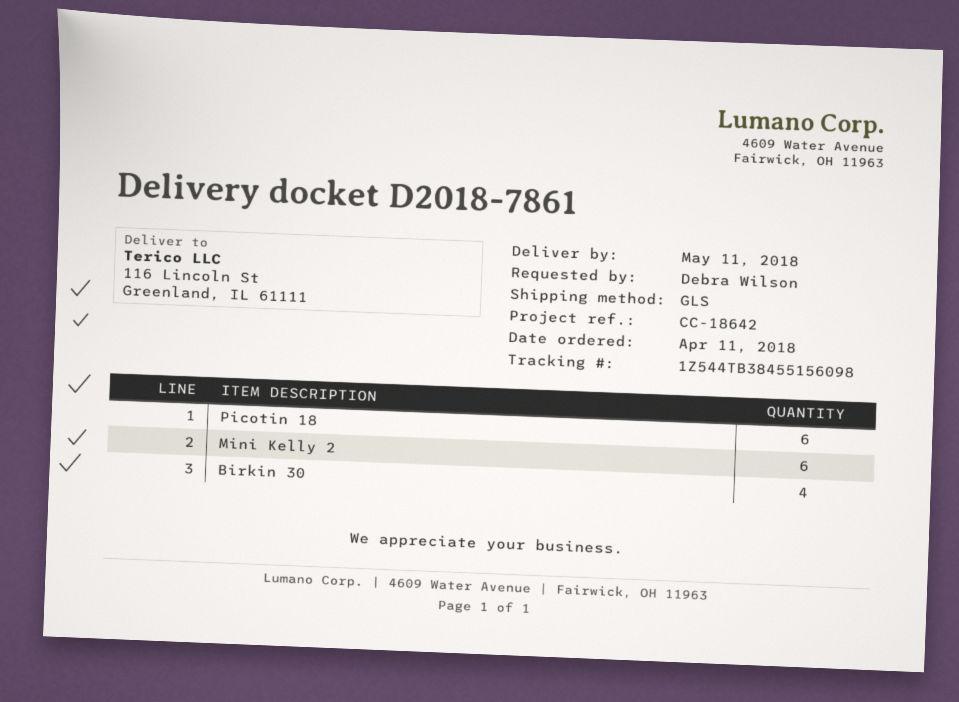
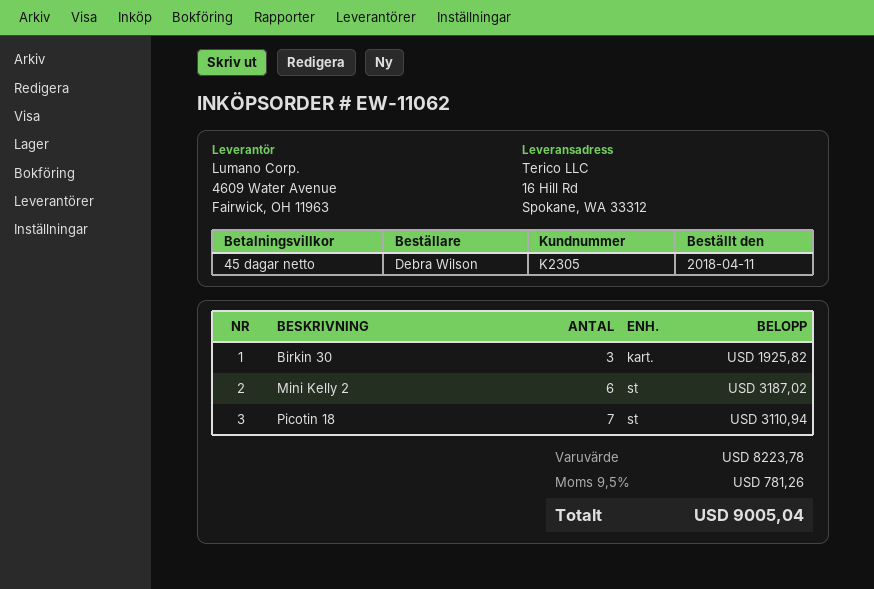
ship to: 116 Lincoln St, Greenland, IL 61111 -> 16 Hill Rd, Spokane, WA 33312
Picotin 18: 6 -> 7
Birkin 30: 4 -> 3

